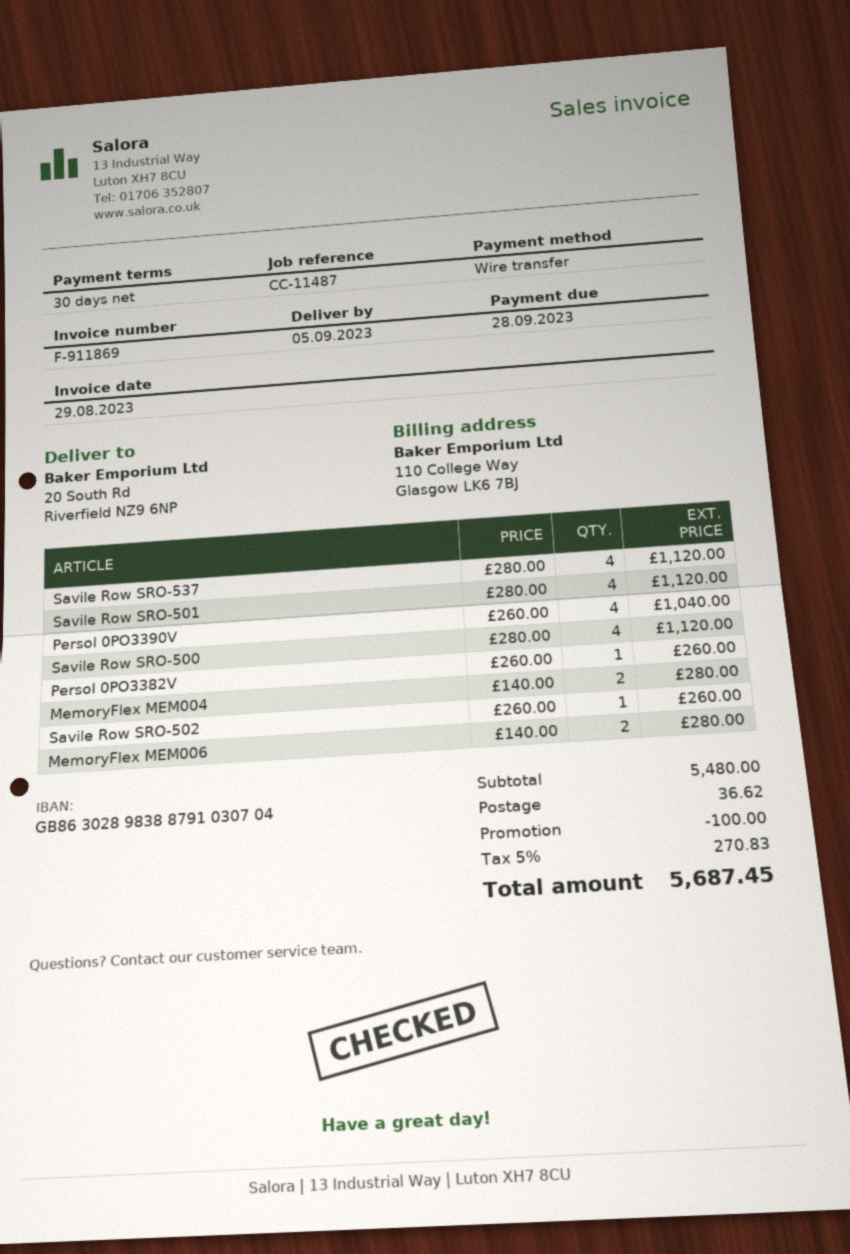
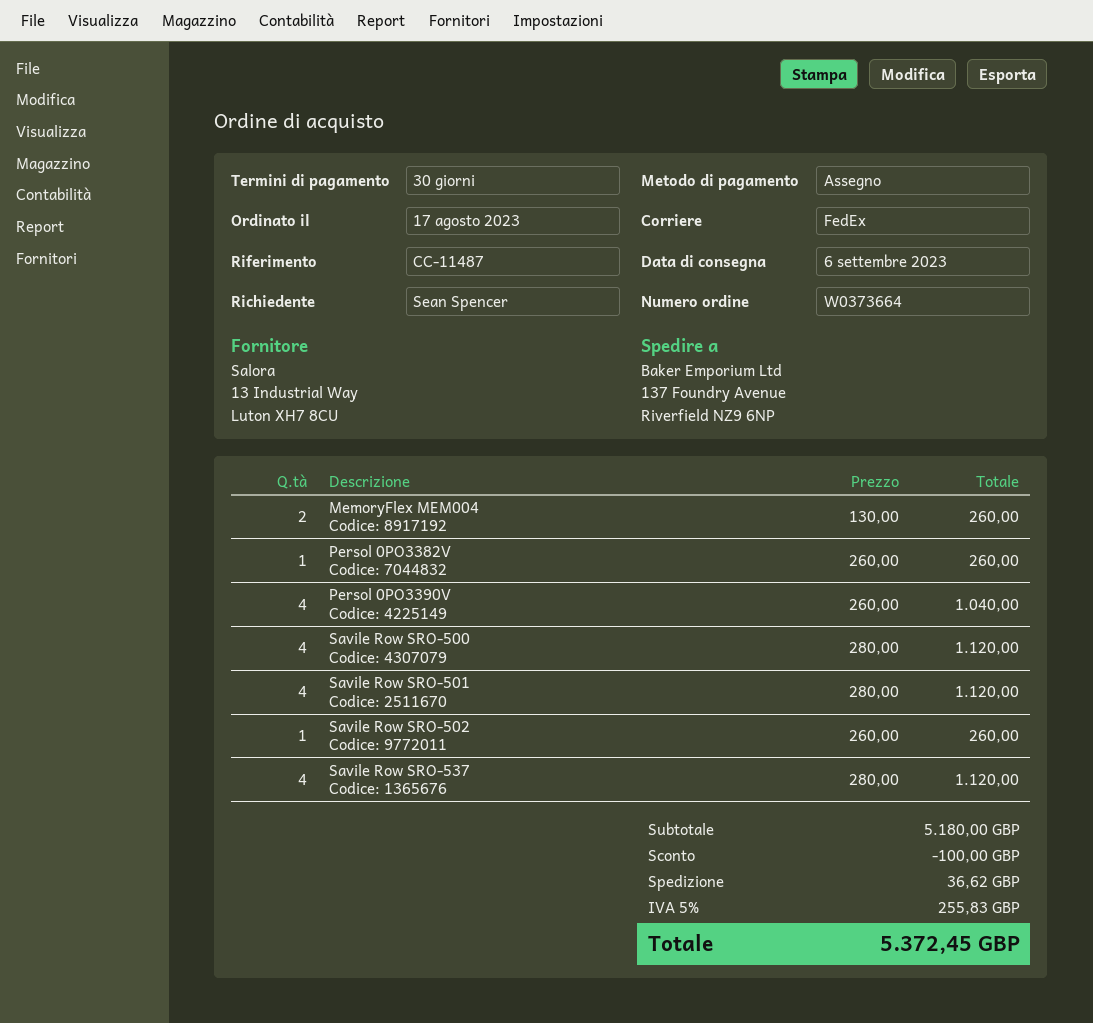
delivery date: 2023-09-05 -> 2023-09-06
payment method: bank transfer -> cheque
ship to: 20 South Rd, Riverfield NZ9 6NP -> 137 Foundry Avenue, Riverfield NZ9 6NP
MemoryFlex MEM004: 2 x 140.00 = 280.00 -> 2 x 130.00 = 260.00
MemoryFlex MEM006: 2 x 140.00 = 280.00 -> none
subtotal: 5480.00 -> 5180.00
tax: 5% = 270.83 -> 5% = 255.83
total: 5687.45 -> 5372.45

